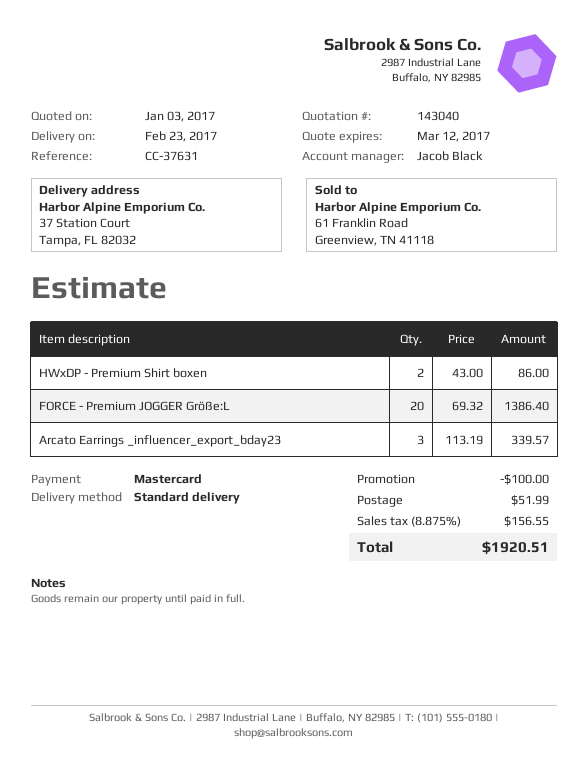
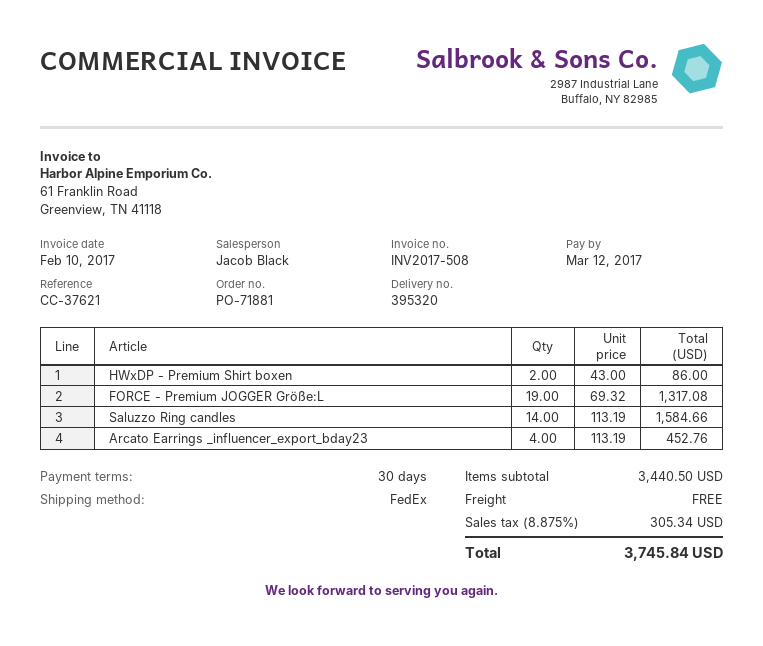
reference: CC-37631 -> CC-37621
shipping method: standard -> FedEx
FORCE - Premium JOGGER Größe:L: 20 x 69.32 = 1386.40 -> 19 x 69.32 = 1317.08
Arcato Earrings _influencer_export_bday23: 3 x 113.19 = 339.57 -> 4 x 113.19 = 452.76
Saluzzo Ring candles: none -> 14 x 113.19 = 1584.66
discount: 100.00 -> none
shipping: 51.99 -> 0.00
tax: 8.875% = 156.55 -> 8.875% = 305.34
total: 1920.51 -> 3745.84

